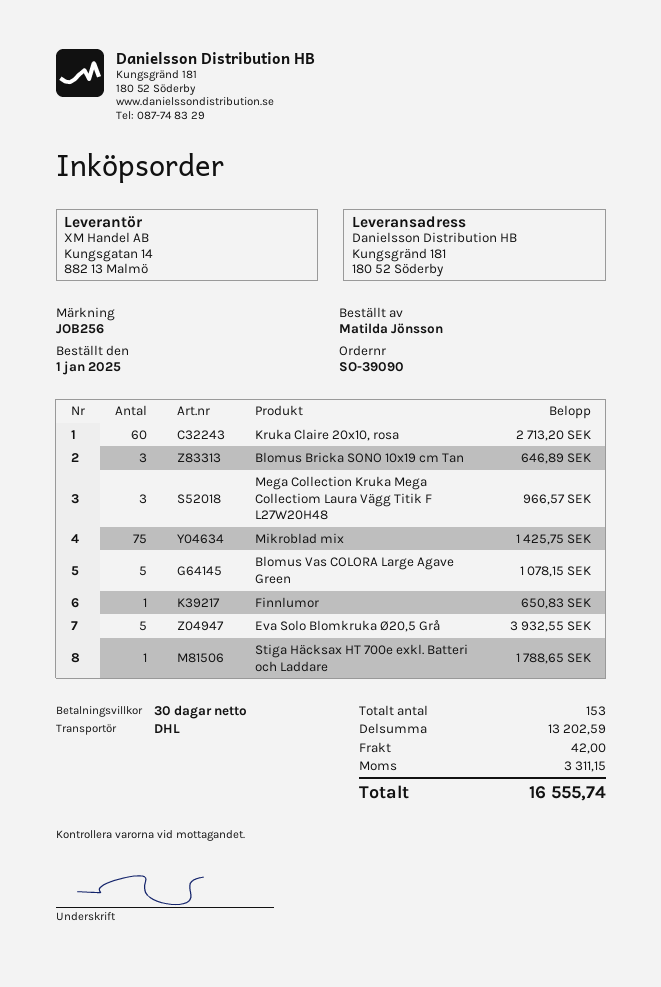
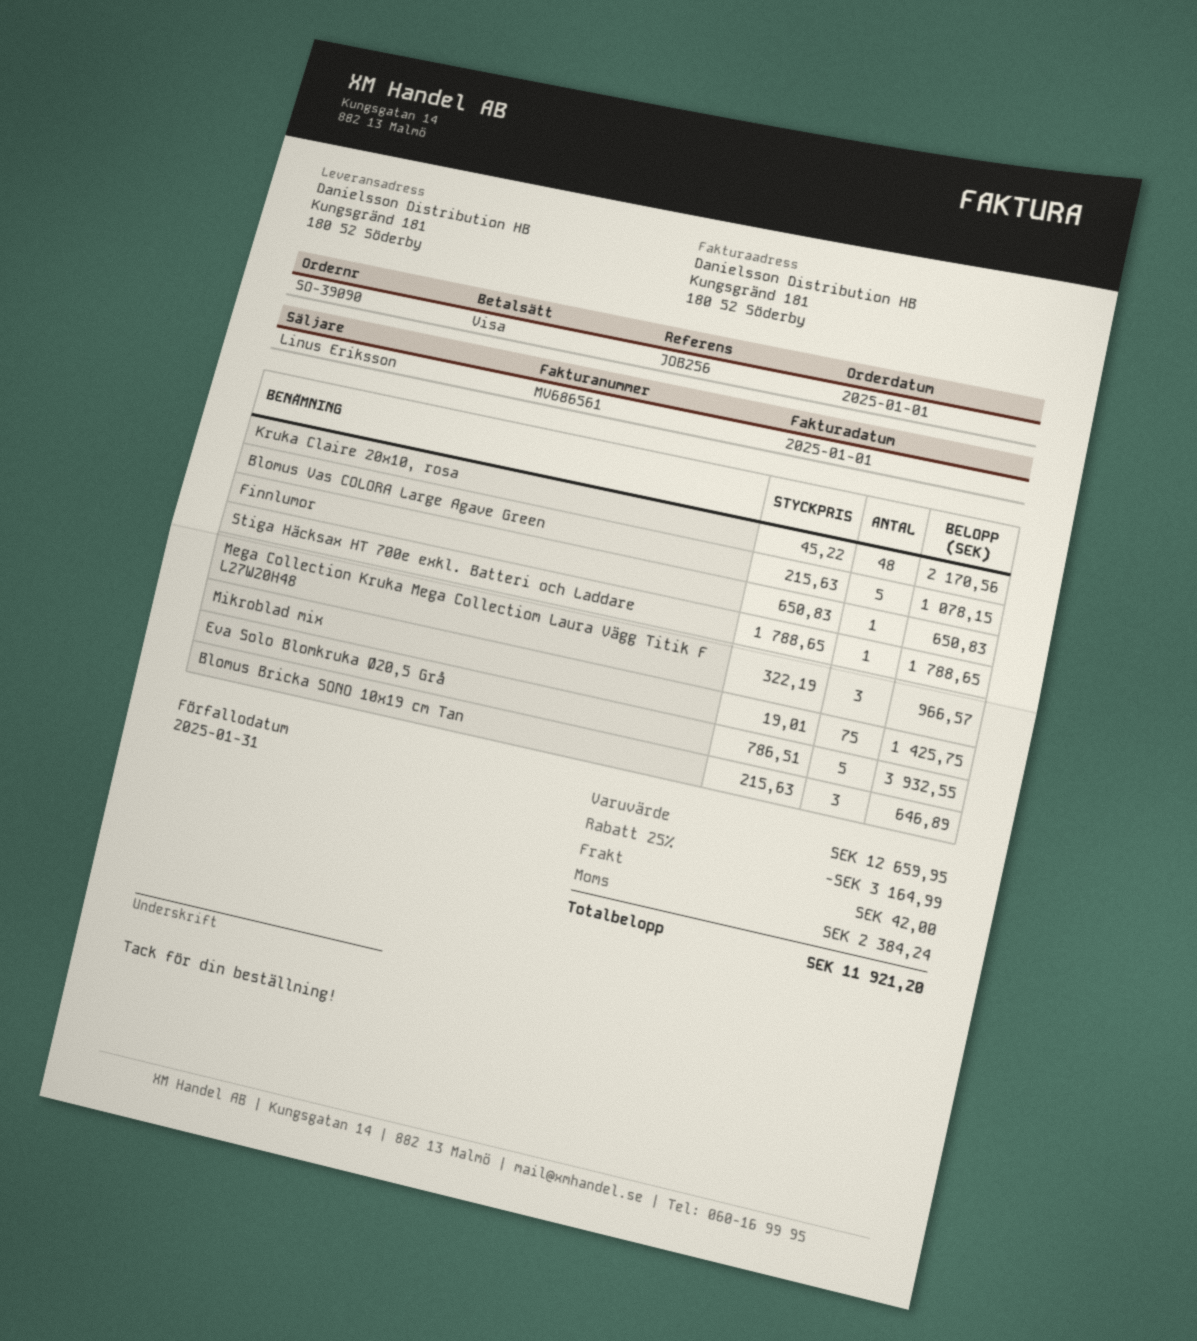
Kruka Claire 20x10, rosa: 60 for 2713.20 -> 48 for 2170.56
subtotal: 13202.59 -> 12659.95
discount: none -> 25% = 3164.99
tax: 3311.15 -> 2384.24
total: 16555.74 -> 11921.20

